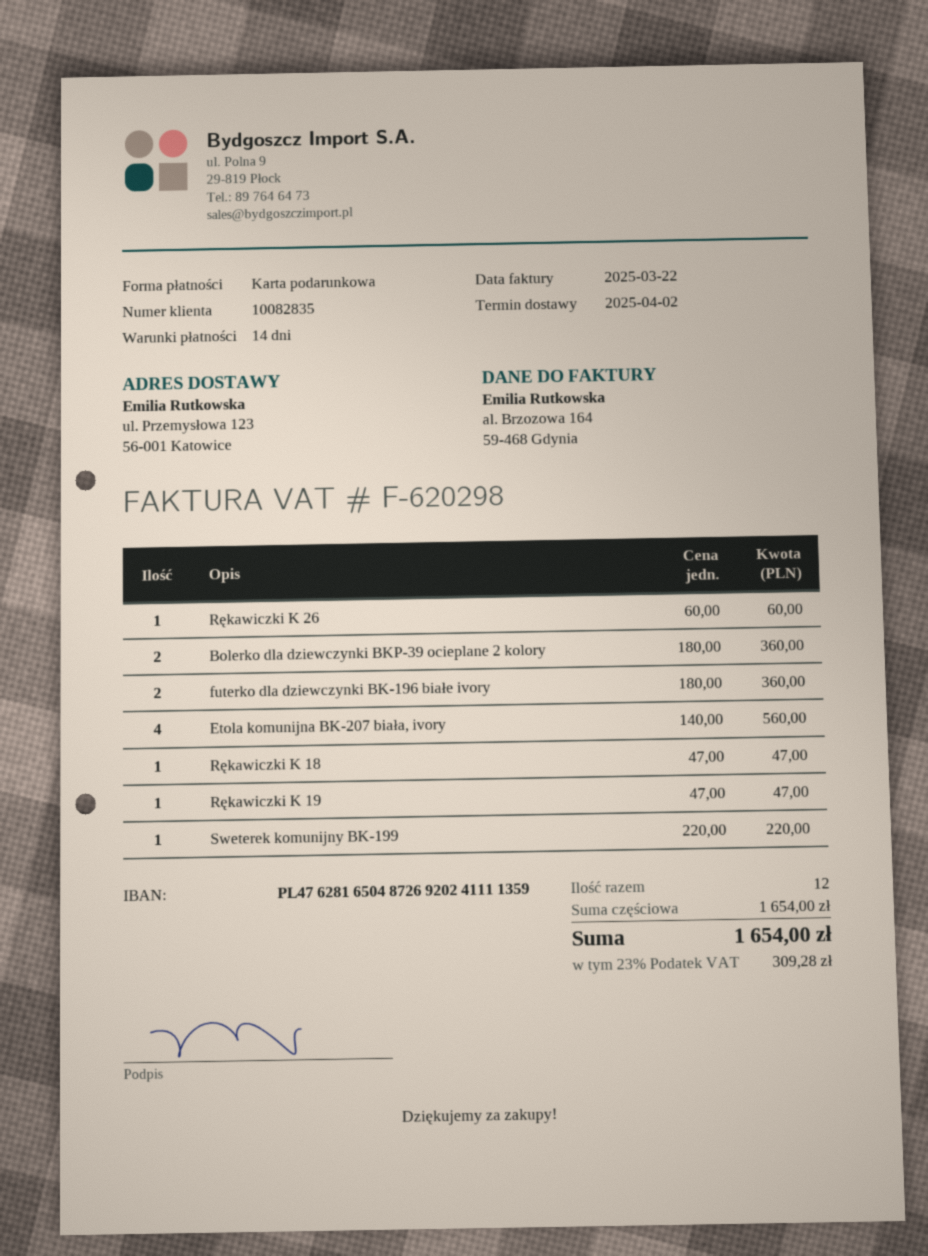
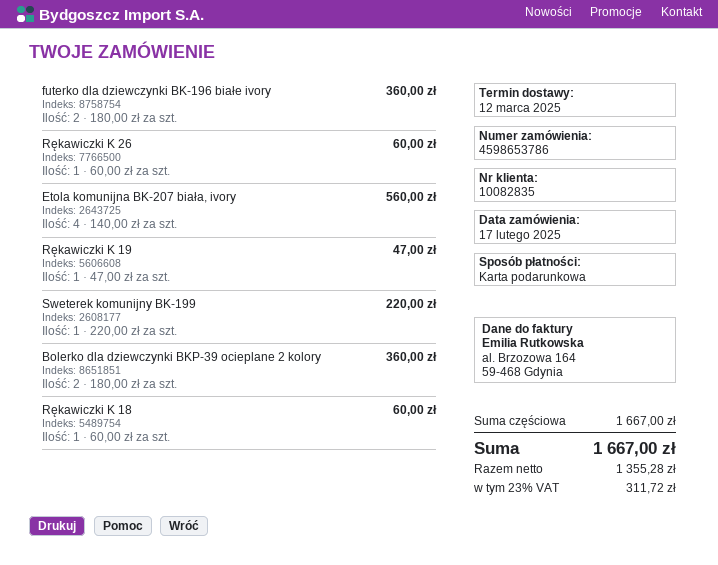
delivery date: 2025-04-02 -> 2025-03-12
Rękawiczki K 18: 1 x 47.00 = 47.00 -> 1 x 60.00 = 60.00
subtotal: 1654.00 -> 1667.00
tax: 23% = 309.28 -> 23% = 311.72
total: 1654.00 -> 1667.00

